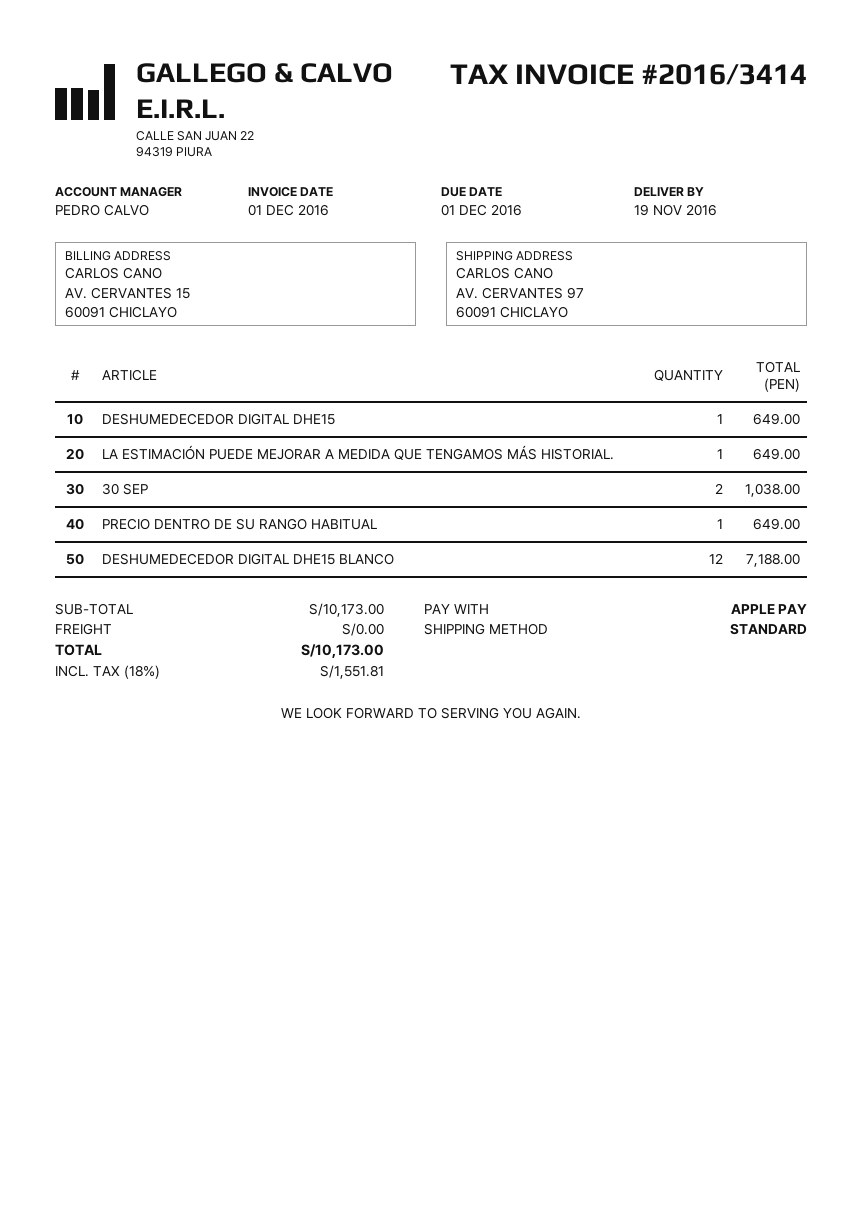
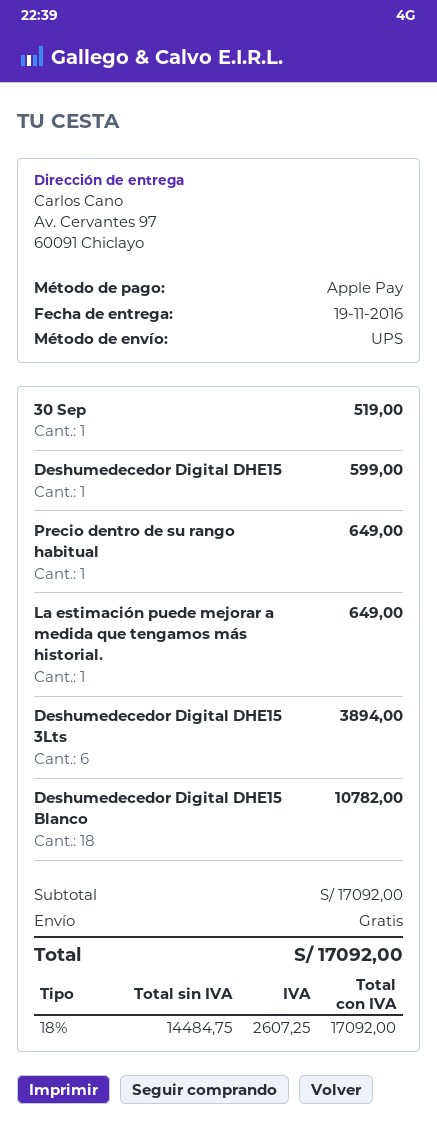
shipping method: standard -> UPS
DESHUMEDECEDOR DIGITAL DHE15: 1 for 649.00 -> 1 for 599.00
30 SEP: 2 for 1038.00 -> 1 for 519.00
DESHUMEDECEDOR DIGITAL DHE15 BLANCO: 12 for 7188.00 -> 18 for 10782.00
Deshumedecedor Digital DHE15 3Lts: none -> 6 for 3894.00
subtotal: 10173.00 -> 17092.00
tax: 18% = 1551.81 -> 18% = 2607.25
total: 10173.00 -> 17092.00

